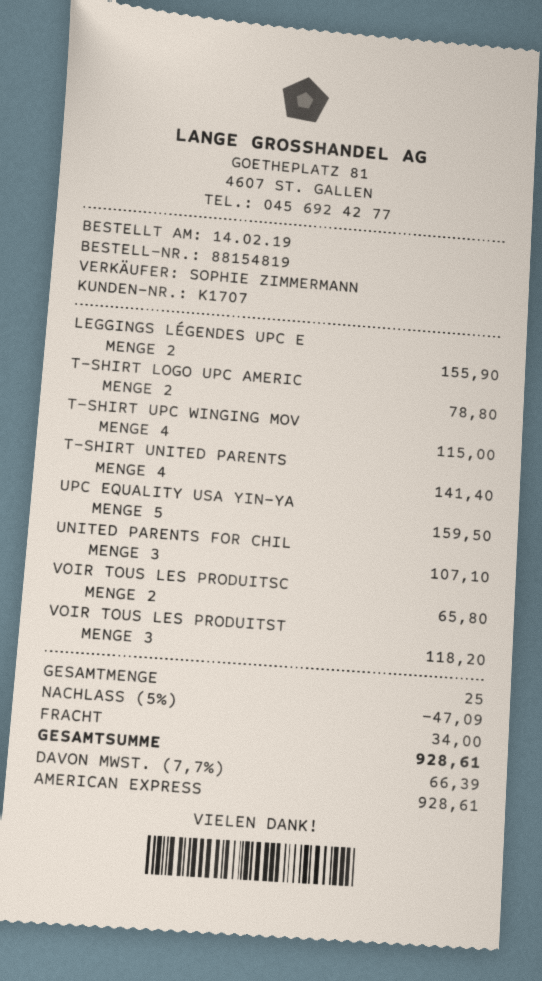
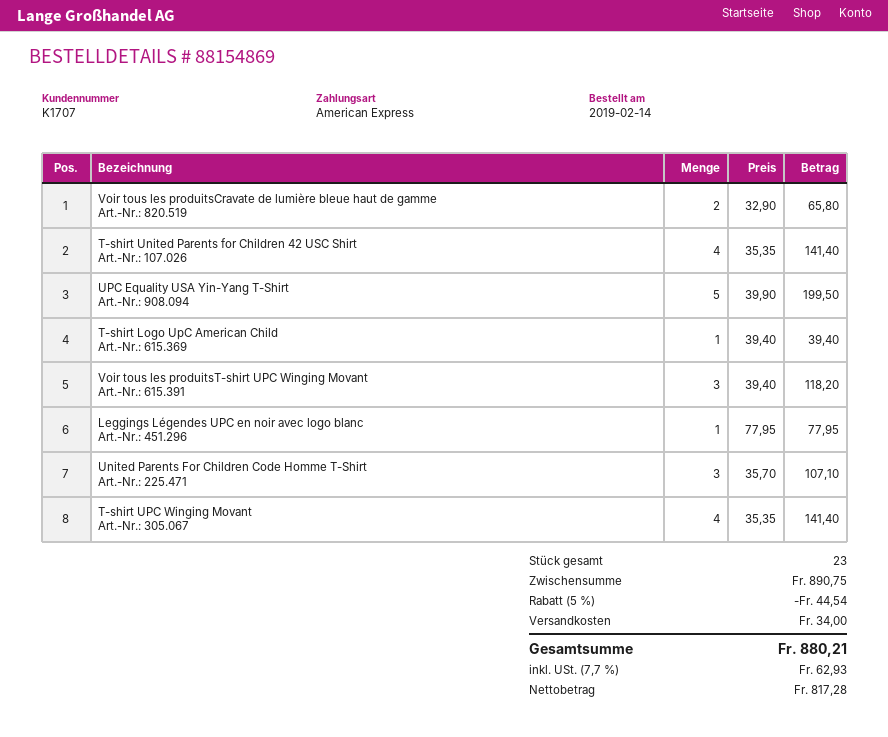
order number: 88154819 -> 88154869
LEGGINGS LÉGENDES UPC E: 2 for 155.90 -> 1 for 77.95
T-SHIRT LOGO UPC AMERIC: 2 for 78.80 -> 1 for 39.40
T-SHIRT UPC WINGING MOV: 4 for 115.00 -> 4 for 141.40
UPC EQUALITY USA YIN-YA: 5 for 159.50 -> 5 for 199.50
total quantity: 25 -> 23
discount: 5% = 47.09 -> 5% = 44.54
tax: 7.7% = 66.39 -> 7.7% = 62.93
total: 928.61 -> 880.21

